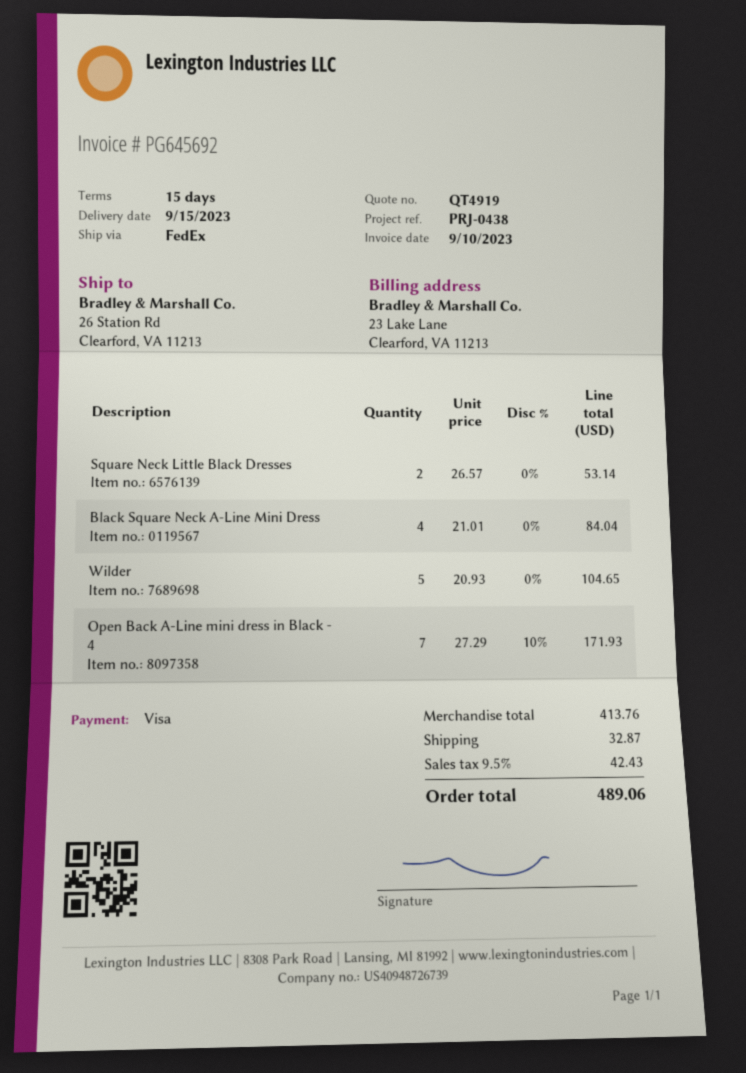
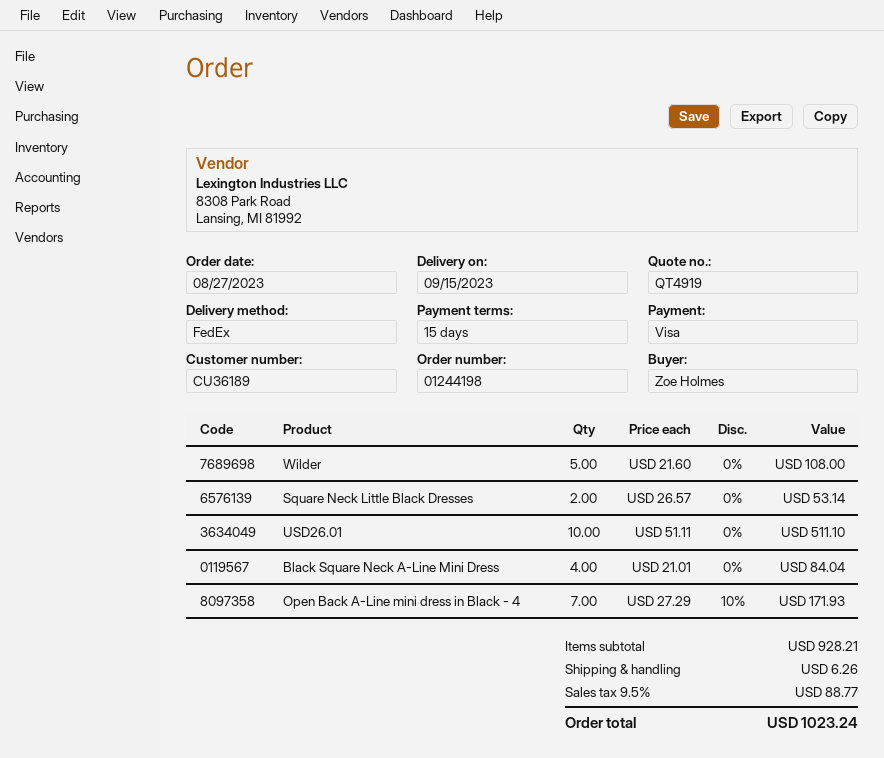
Wilder: 5 x 20.93 = 104.65 -> 5 x 21.60 = 108.00
USD26.01: none -> 10 x 51.11 = 511.10
subtotal: 413.76 -> 928.21
shipping: 32.87 -> 6.26
tax: 9.5% = 42.43 -> 9.5% = 88.77
total: 489.06 -> 1023.24

